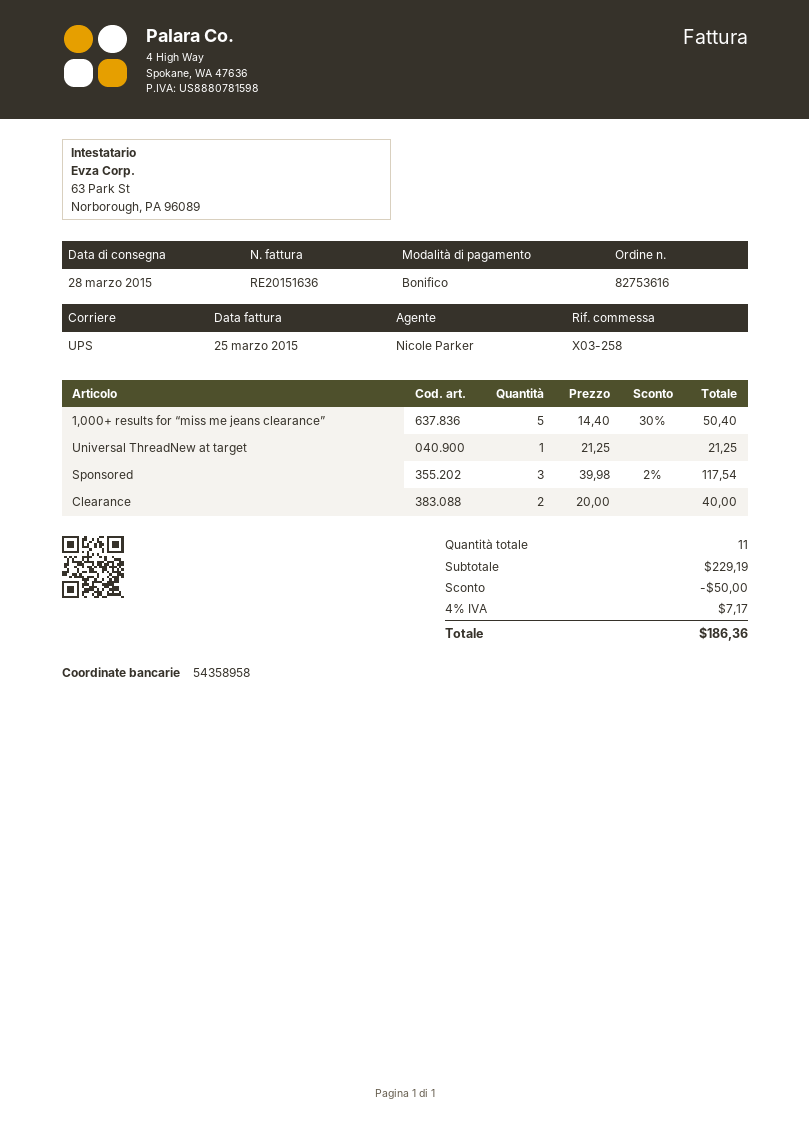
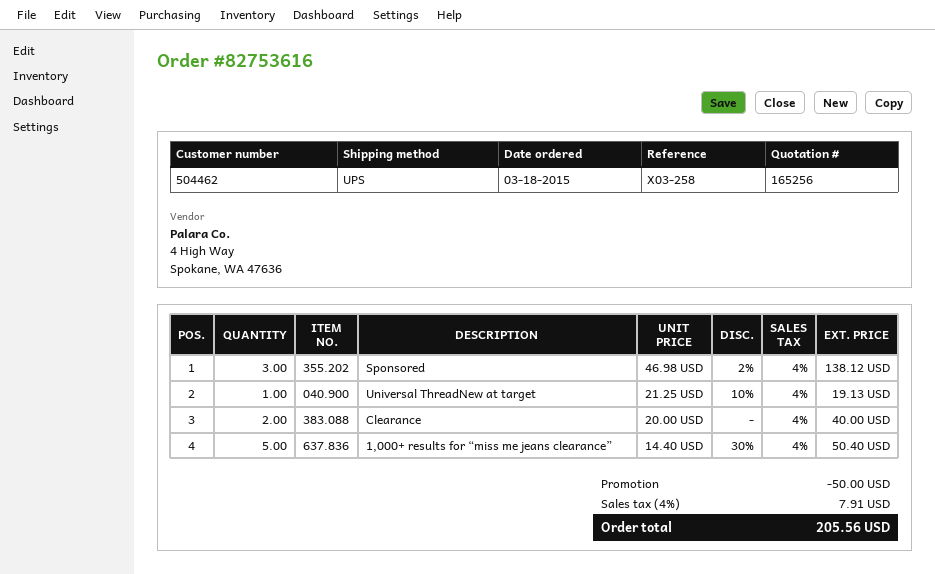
Universal ThreadNew at target: 1 x 21.25 = 21.25 -> 1 x 21.25 - 10% = 19.13
Sponsored: 3 x 39.98 - 2% = 117.54 -> 3 x 46.98 - 2% = 138.12
tax: 4% = 7.17 -> 4% = 7.91
total: 186.36 -> 205.56

